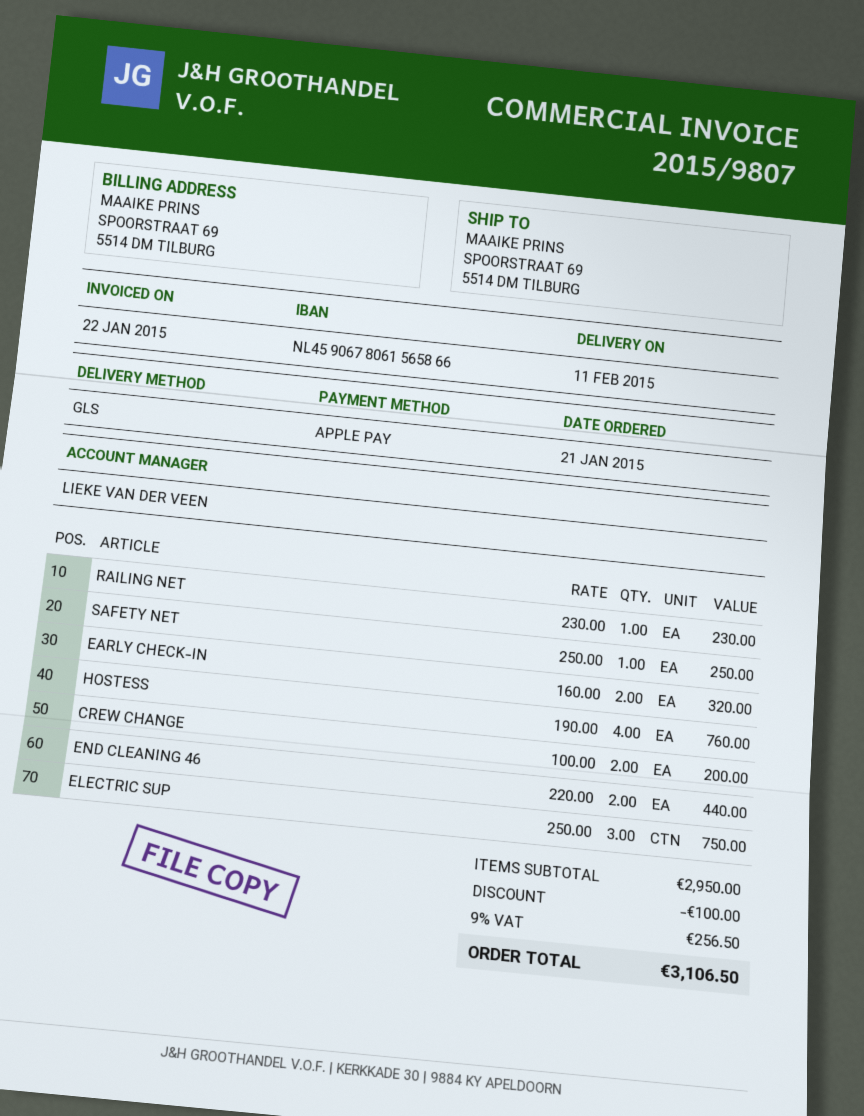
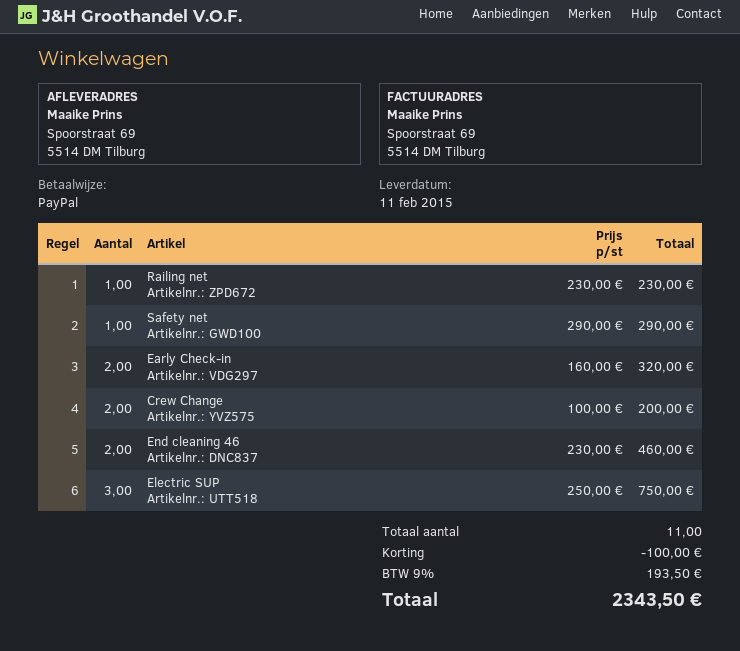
payment method: Apple Pay -> PayPal
SAFETY NET: 1 x 250.00 = 250.00 -> 1 x 290.00 = 290.00
HOSTESS: 4 x 190.00 = 760.00 -> none
END CLEANING 46: 2 x 220.00 = 440.00 -> 2 x 230.00 = 460.00
tax: 9% = 256.50 -> 9% = 193.50
total: 3106.50 -> 2343.50

